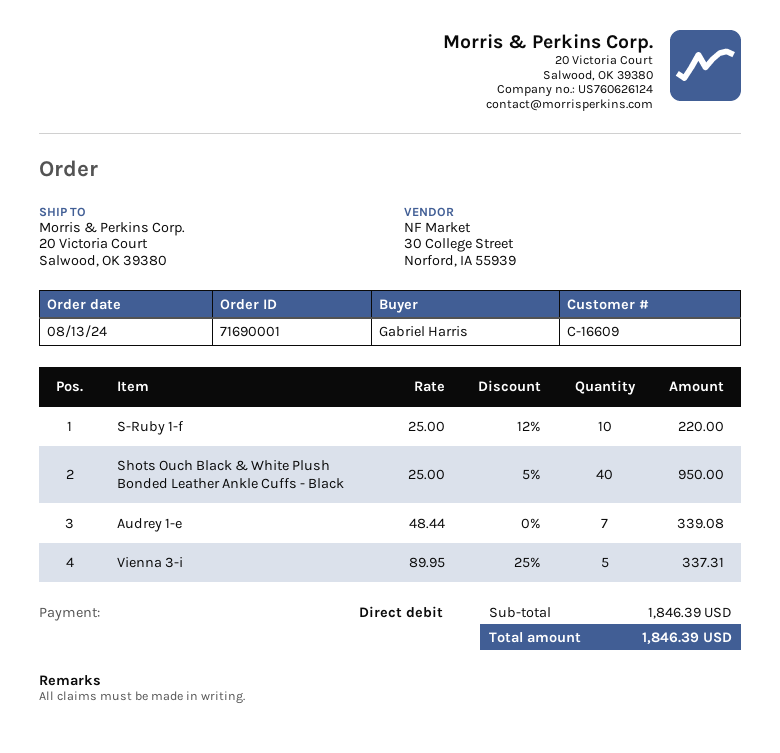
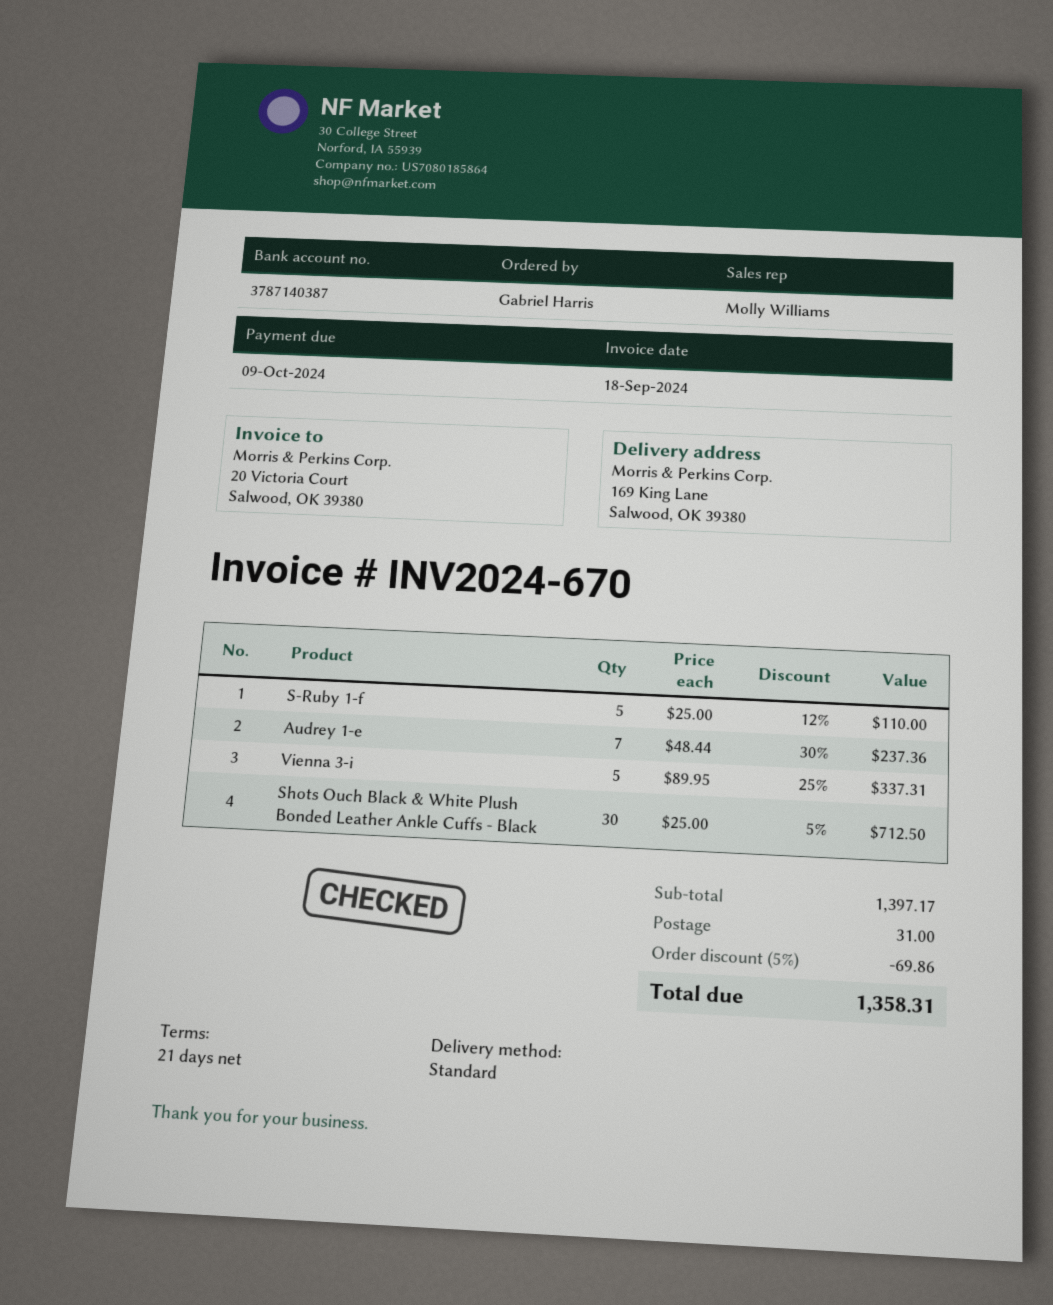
ship to: 20 Victoria Court, Salwood, OK 39380 -> 169 King Lane, Salwood, OK 39380
S-Ruby 1-f: 10 x 25.00 - 12% = 220.00 -> 5 x 25.00 - 12% = 110.00
Shots Ouch Black & White Plush Bonded Leather Ankle Cuffs - Black: 40 x 25.00 - 5% = 950.00 -> 30 x 25.00 - 5% = 712.50
Audrey 1-e: 7 x 48.44 = 339.08 -> 7 x 48.44 - 30% = 237.36
subtotal: 1846.39 -> 1397.17
discount: none -> 5% = 69.86
shipping: none -> 31.00
total: 1846.39 -> 1358.31

